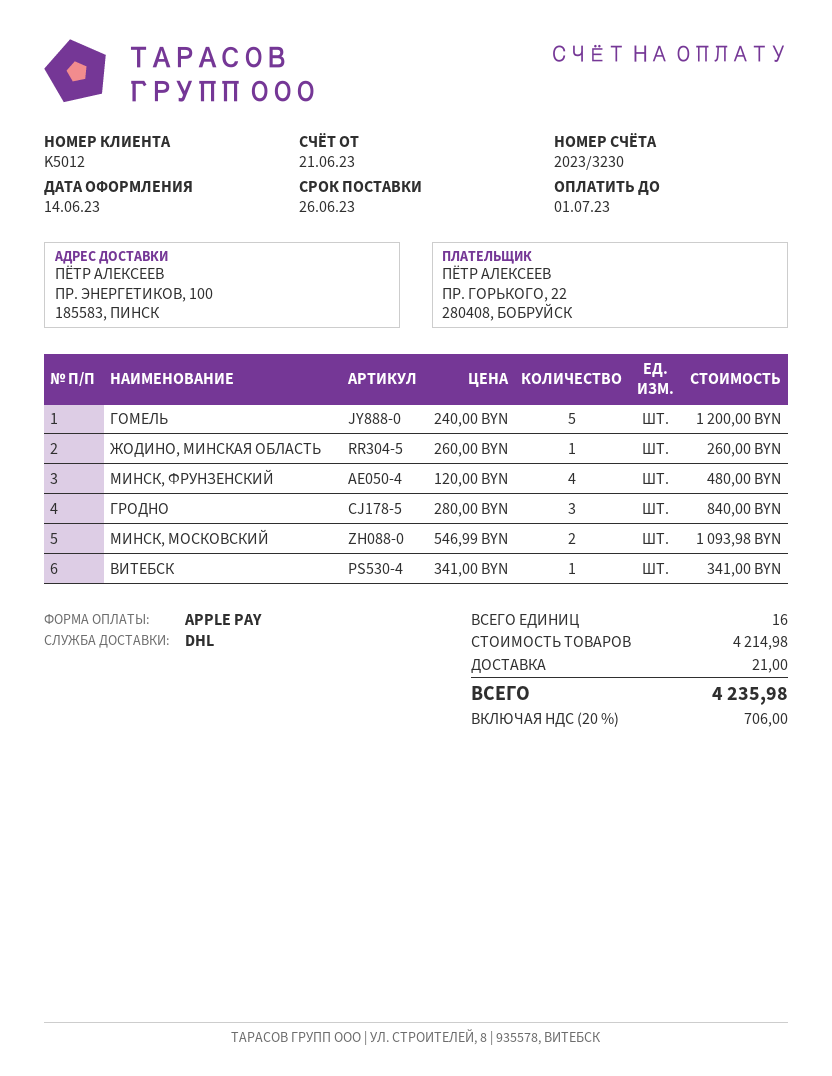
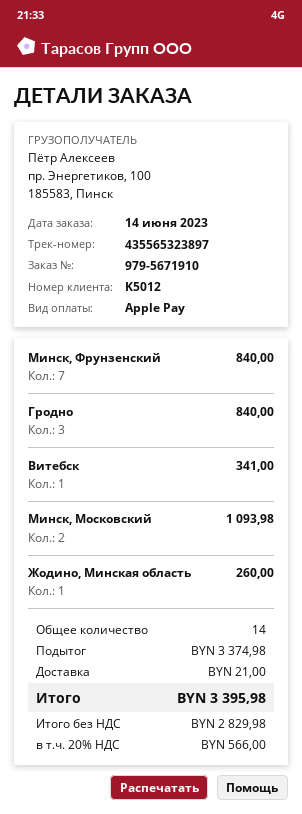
ГОМЕЛЬ: 5 for 1200.00 -> none
МИНСК, ФРУНЗЕНСКИЙ: 4 for 480.00 -> 7 for 840.00
total quantity: 16 -> 14
subtotal: 4214.98 -> 3374.98
tax: 20% = 706.00 -> 20% = 566.00
total: 4235.98 -> 3395.98

